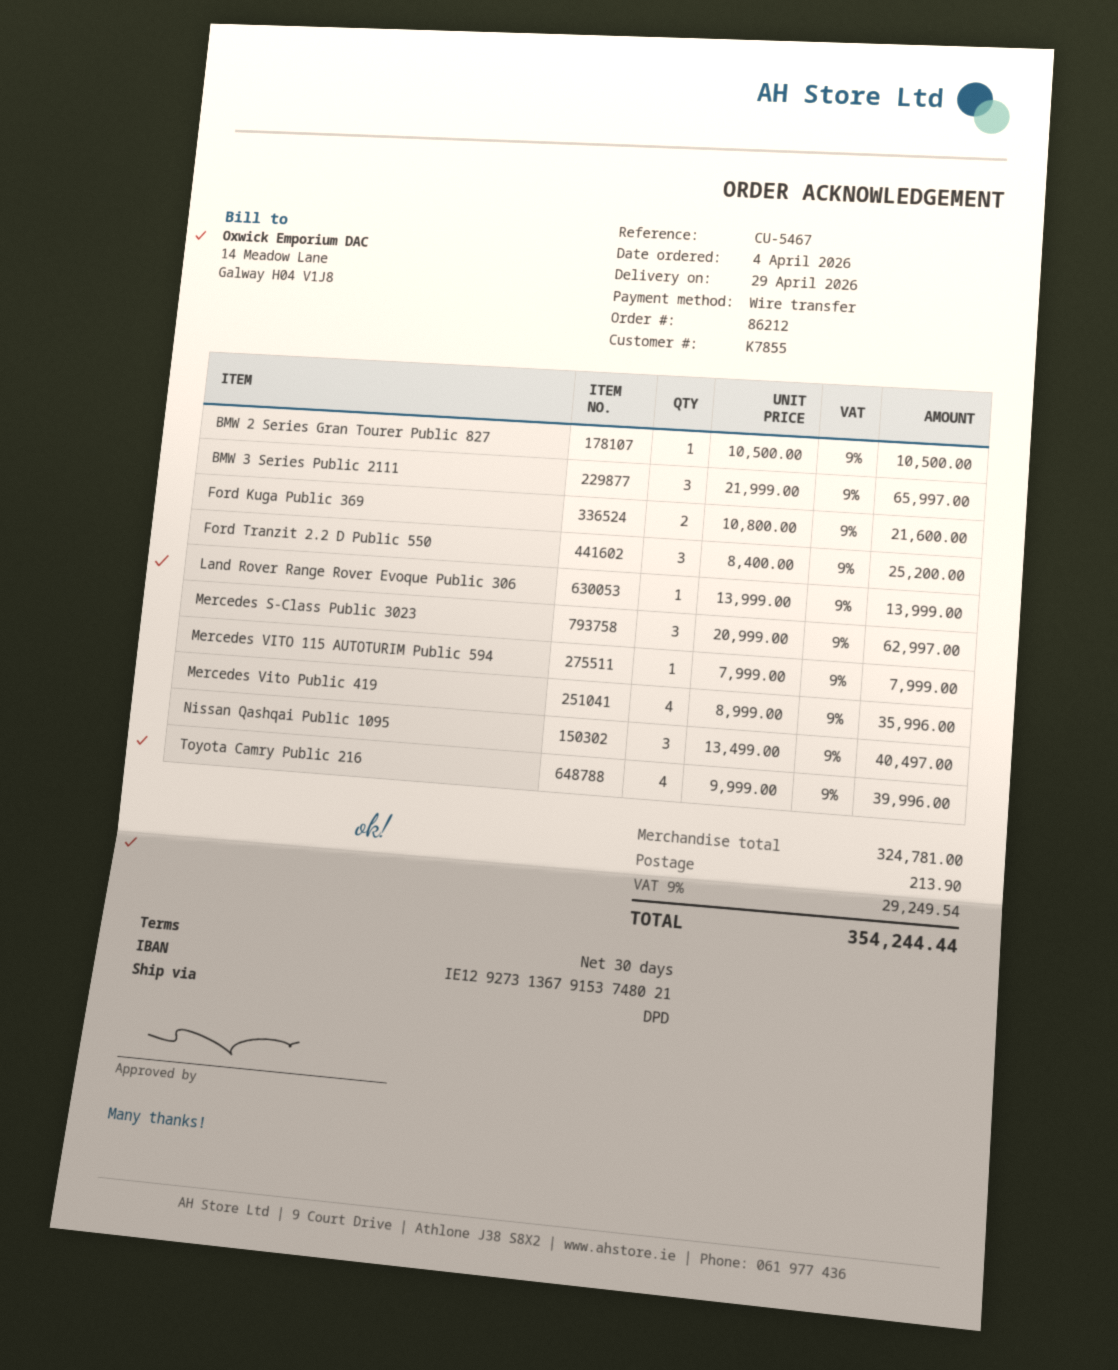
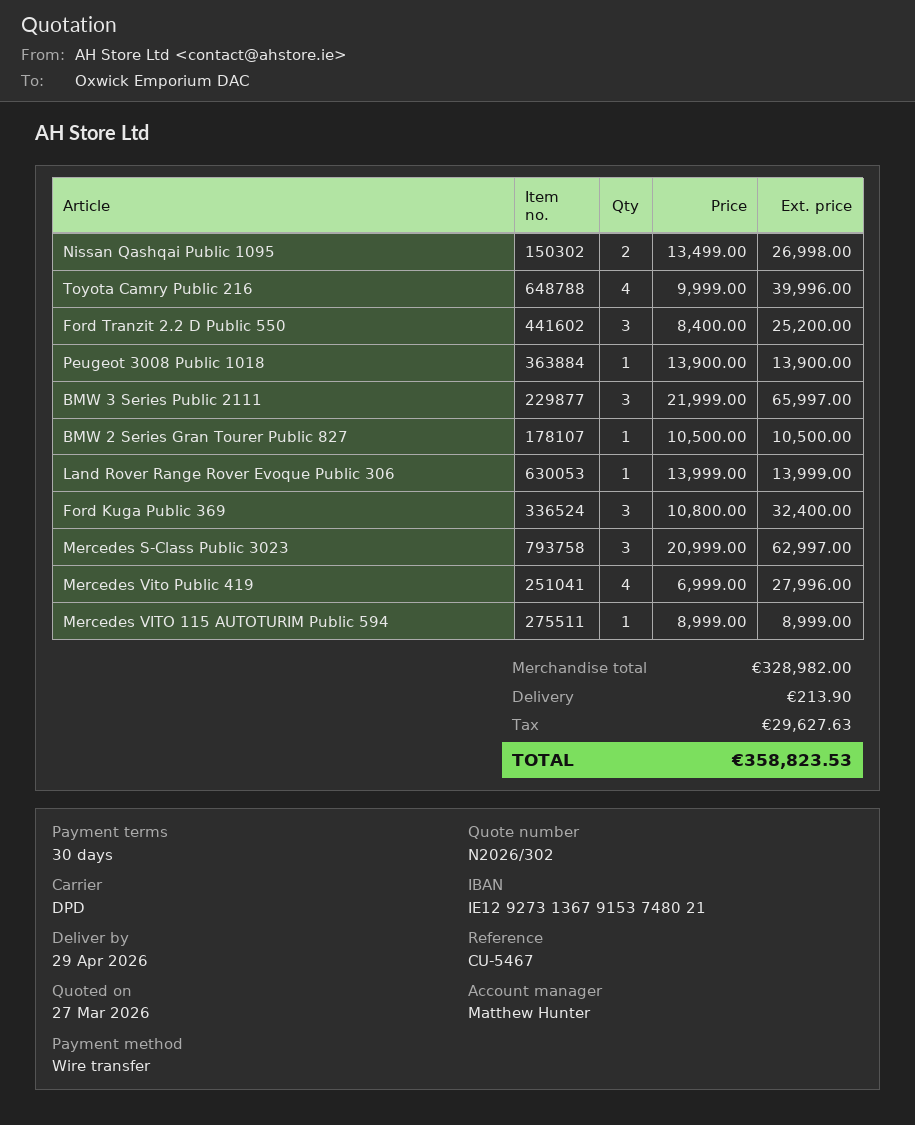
Ford Kuga Public 369: 2 x 10800.00 = 21600.00 -> 3 x 10800.00 = 32400.00
Mercedes VITO 115 AUTOTURIM Public 594: 1 x 7999.00 = 7999.00 -> 1 x 8999.00 = 8999.00
Mercedes Vito Public 419: 4 x 8999.00 = 35996.00 -> 4 x 6999.00 = 27996.00
Nissan Qashqai Public 1095: 3 x 13499.00 = 40497.00 -> 2 x 13499.00 = 26998.00
Peugeot 3008 Public 1018: none -> 1 x 13900.00 = 13900.00
subtotal: 324781.00 -> 328982.00
tax: 29249.54 -> 29627.63
total: 354244.44 -> 358823.53

